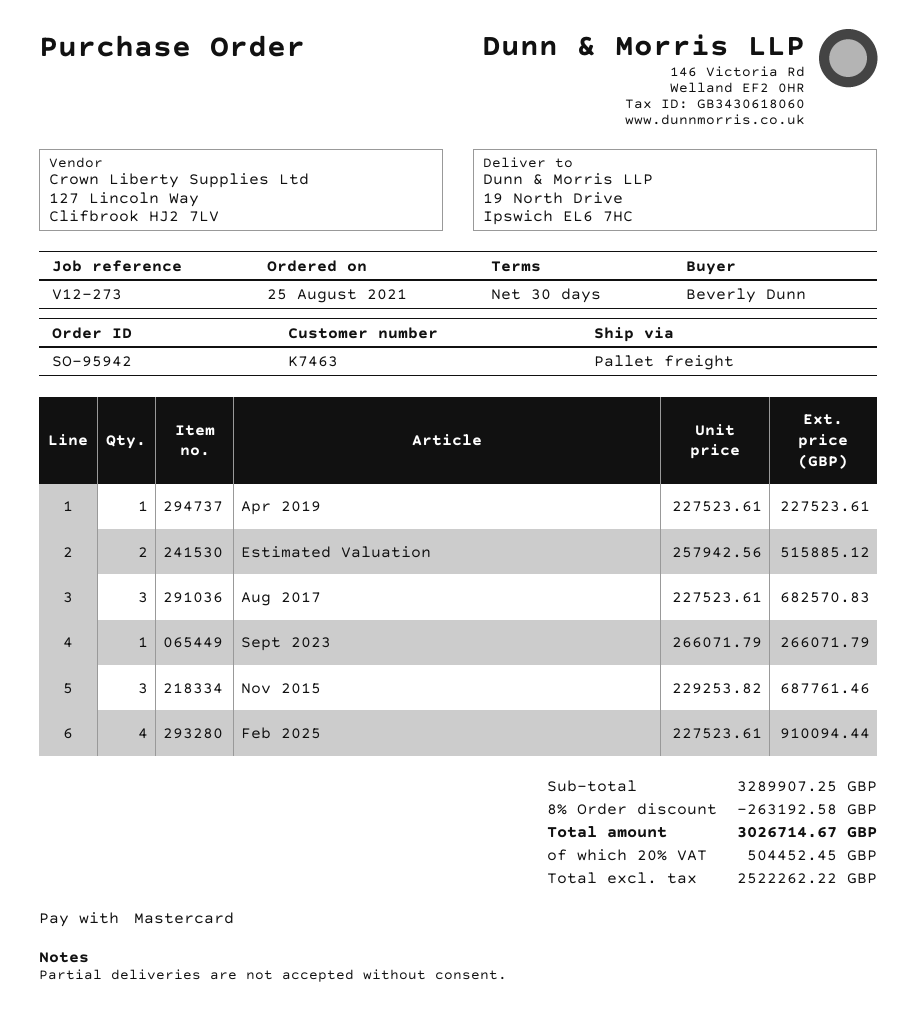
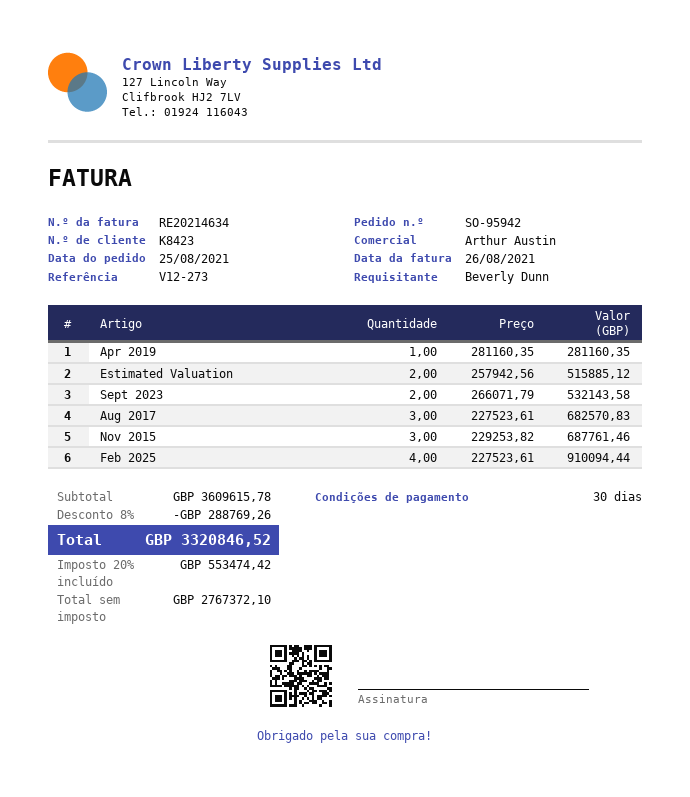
customer number: K7463 -> K8423
Apr 2019: 1 x 227523.61 = 227523.61 -> 1 x 281160.35 = 281160.35
Sept 2023: 1 x 266071.79 = 266071.79 -> 2 x 266071.79 = 532143.58
subtotal: 3289907.25 -> 3609615.78
discount: 8% = 263192.58 -> 8% = 288769.26
net: 2522262.22 -> 2767372.10
tax: 20% = 504452.45 -> 20% = 553474.42
total: 3026714.67 -> 3320846.52

